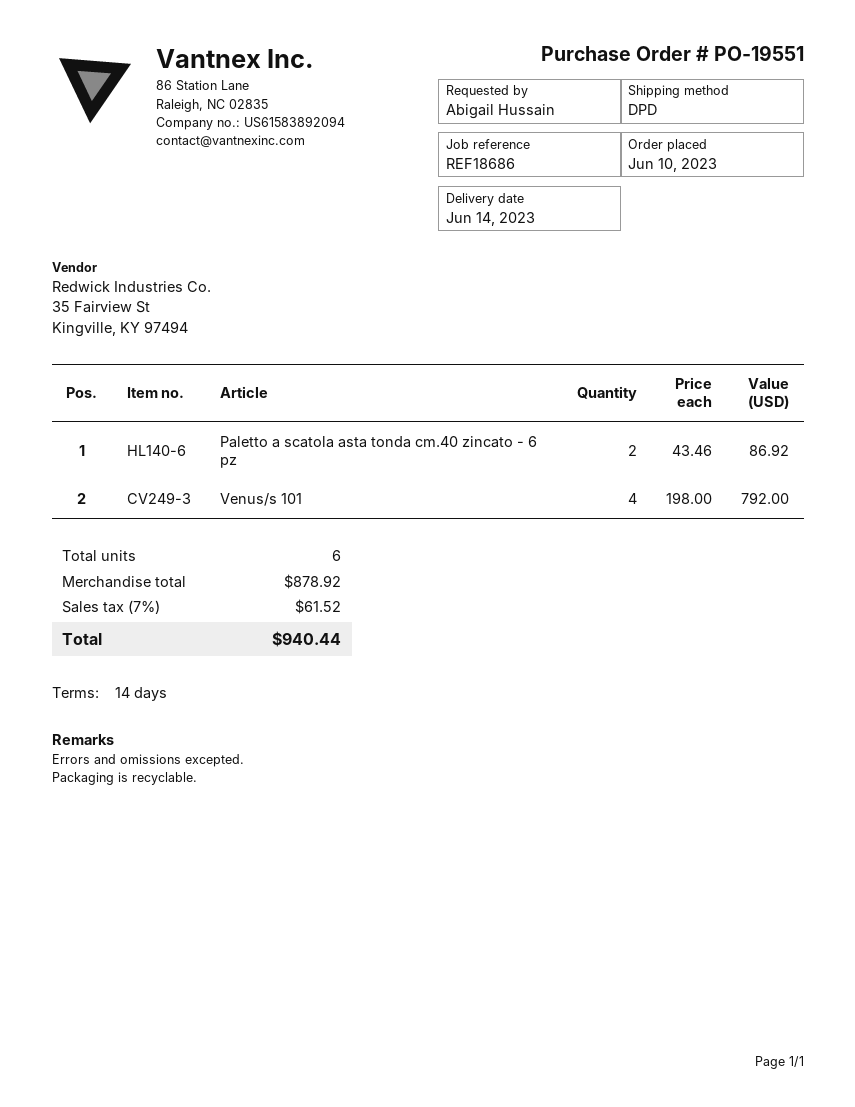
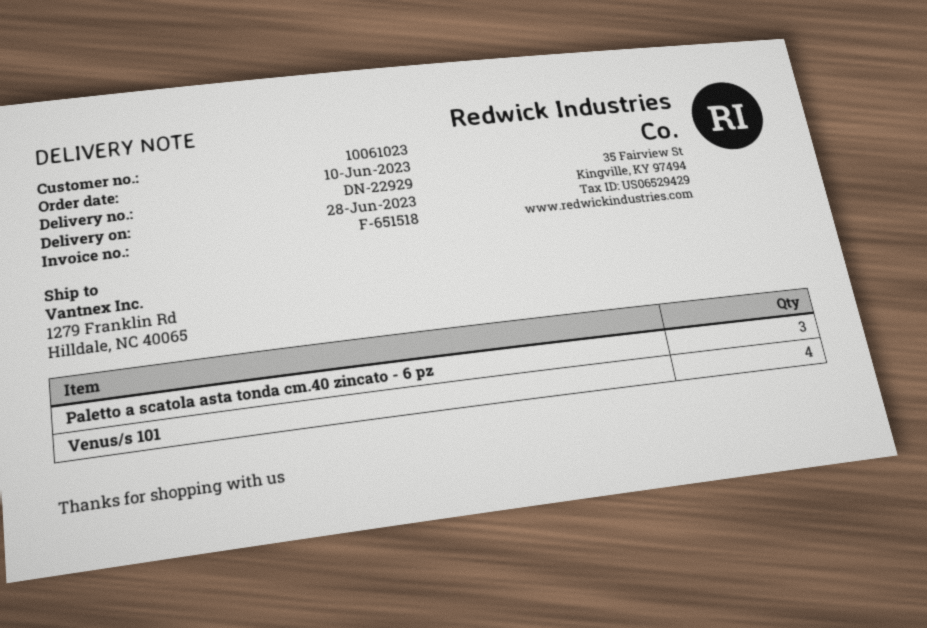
delivery date: 2023-06-14 -> 2023-06-28
Paletto a scatola asta tonda cm.40 zincato - 6 pz: 2 -> 3

